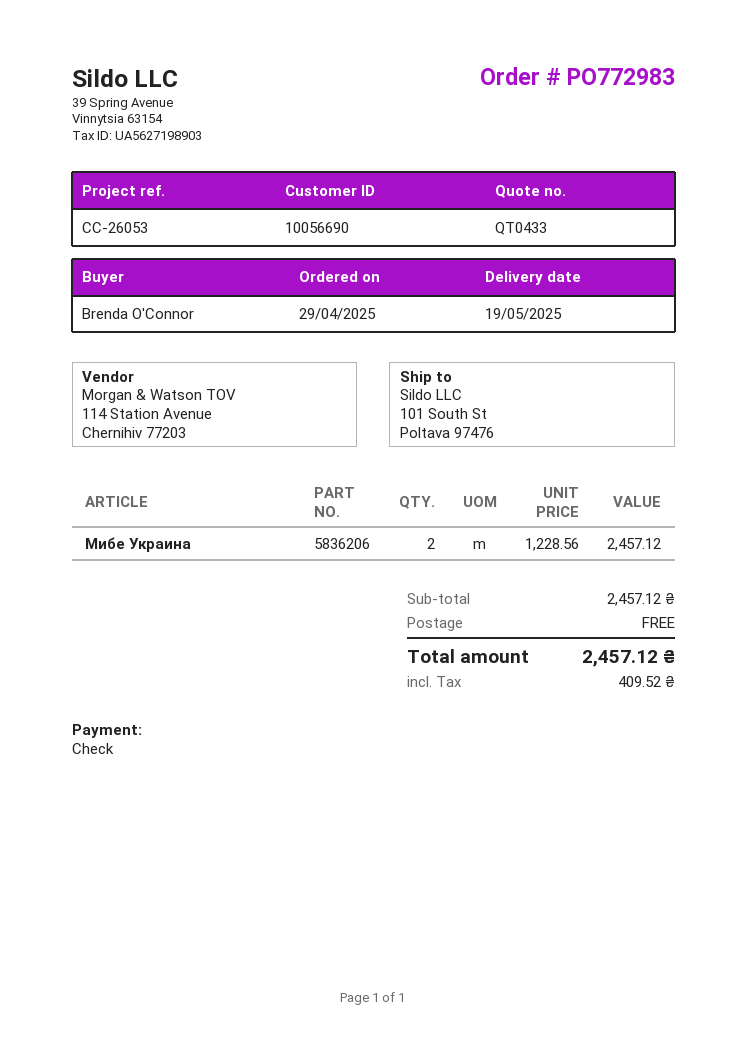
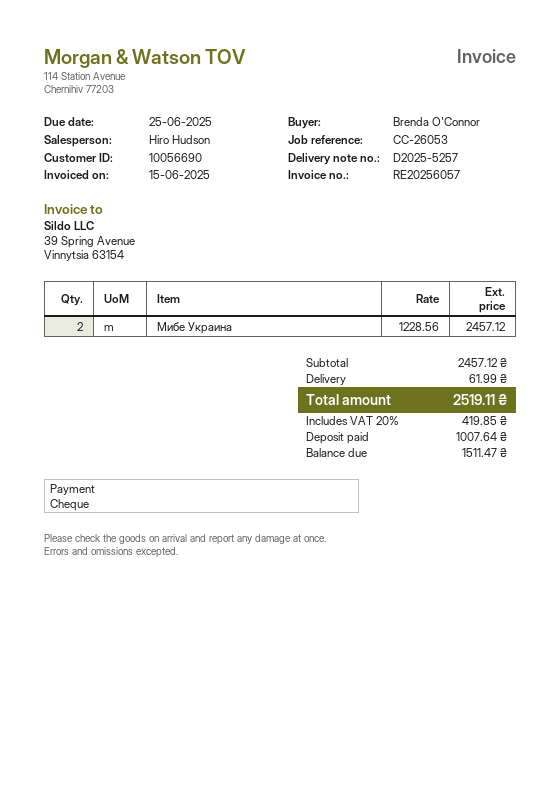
shipping: 0.00 -> 61.99
tax: 409.52 -> 419.85
total: 2457.12 -> 2519.11

